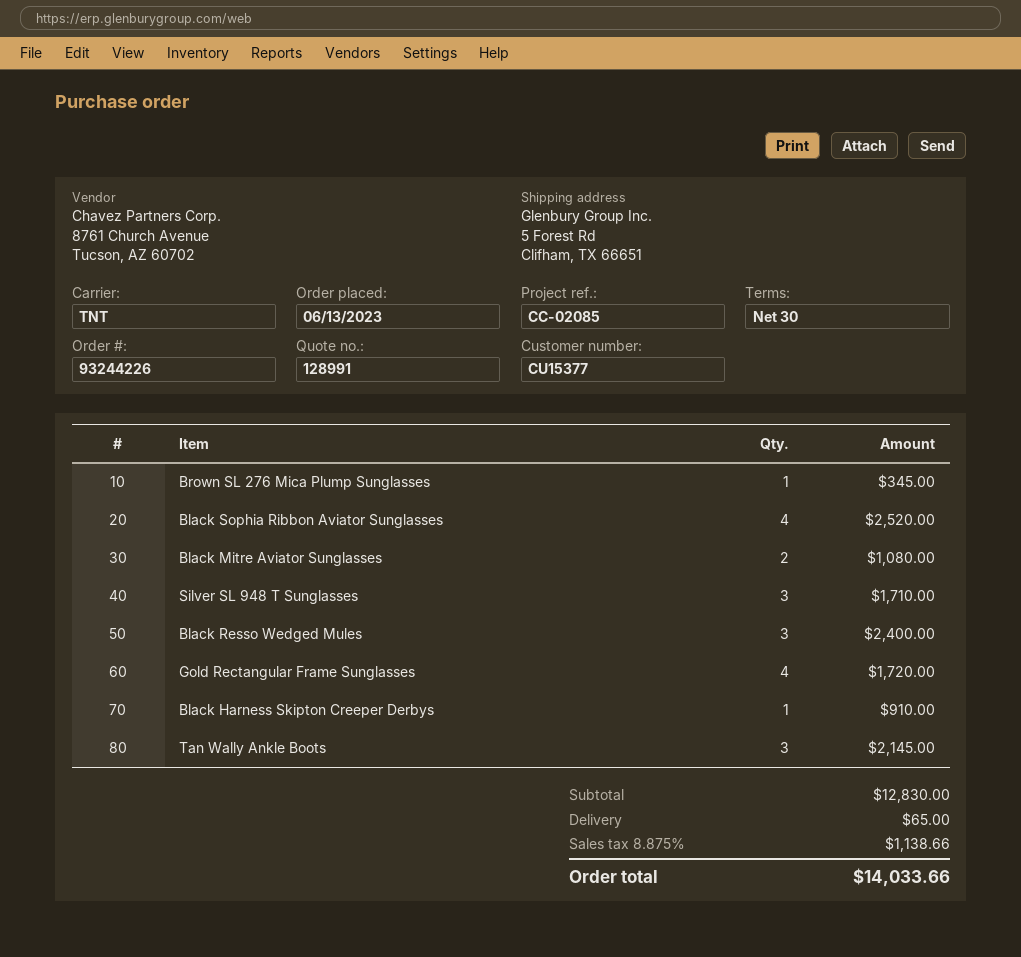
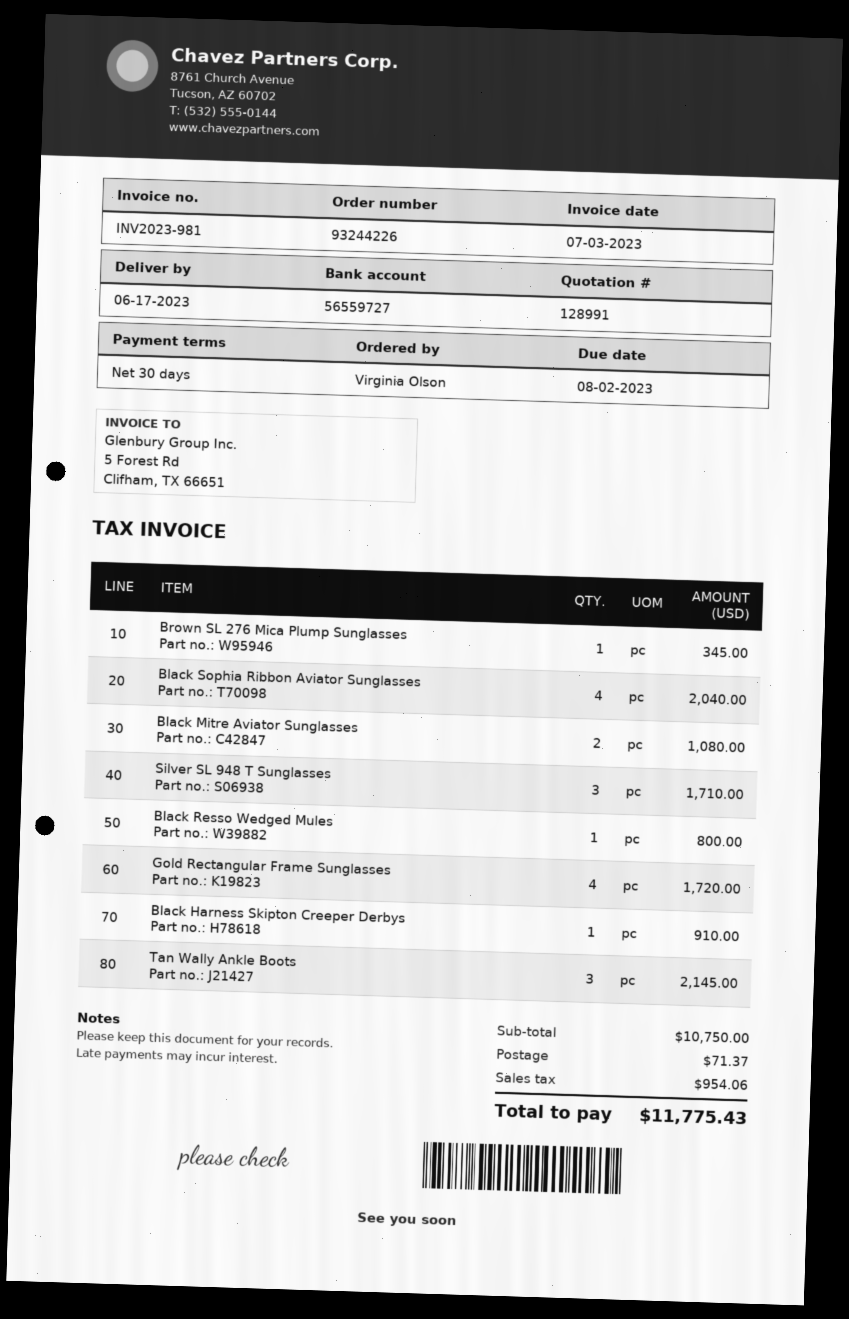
Black Sophia Ribbon Aviator Sunglasses: 4 for 2520.00 -> 4 for 2040.00
Black Resso Wedged Mules: 3 for 2400.00 -> 1 for 800.00
subtotal: 12830.00 -> 10750.00
shipping: 65.00 -> 71.37
tax: 1138.66 -> 954.06
total: 14033.66 -> 11775.43

